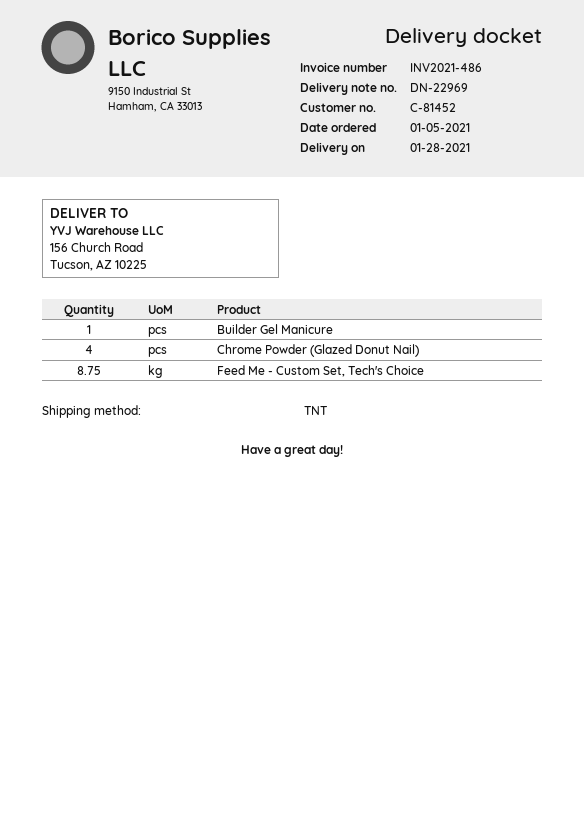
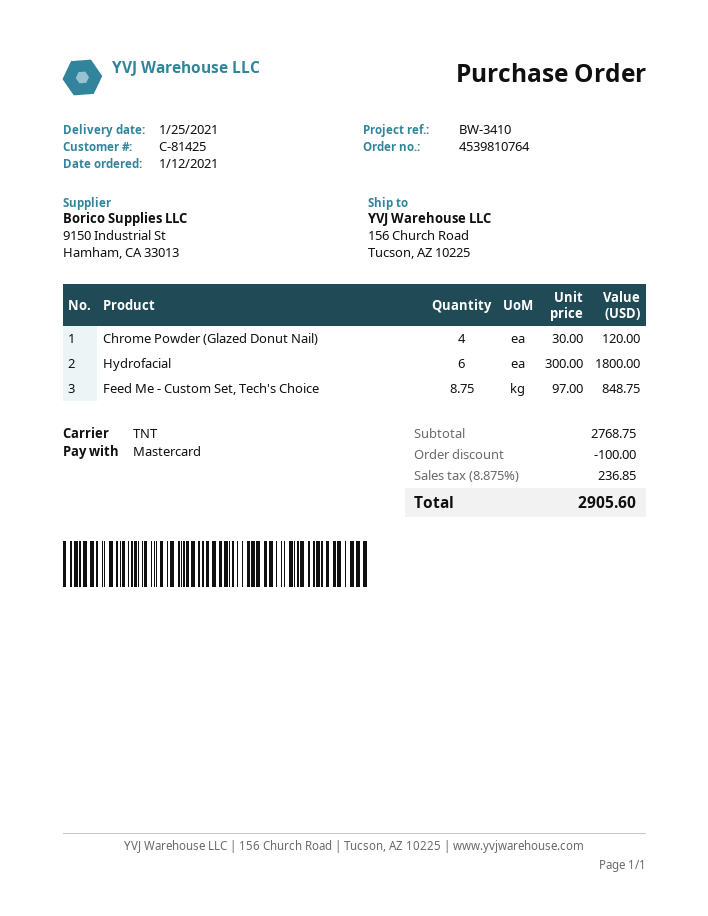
order date: 2021-01-05 -> 2021-01-12
delivery date: 2021-01-28 -> 2021-01-25
customer number: C-81452 -> C-81425
Builder Gel Manicure: 1 -> none
Hydrofacial: none -> 6

